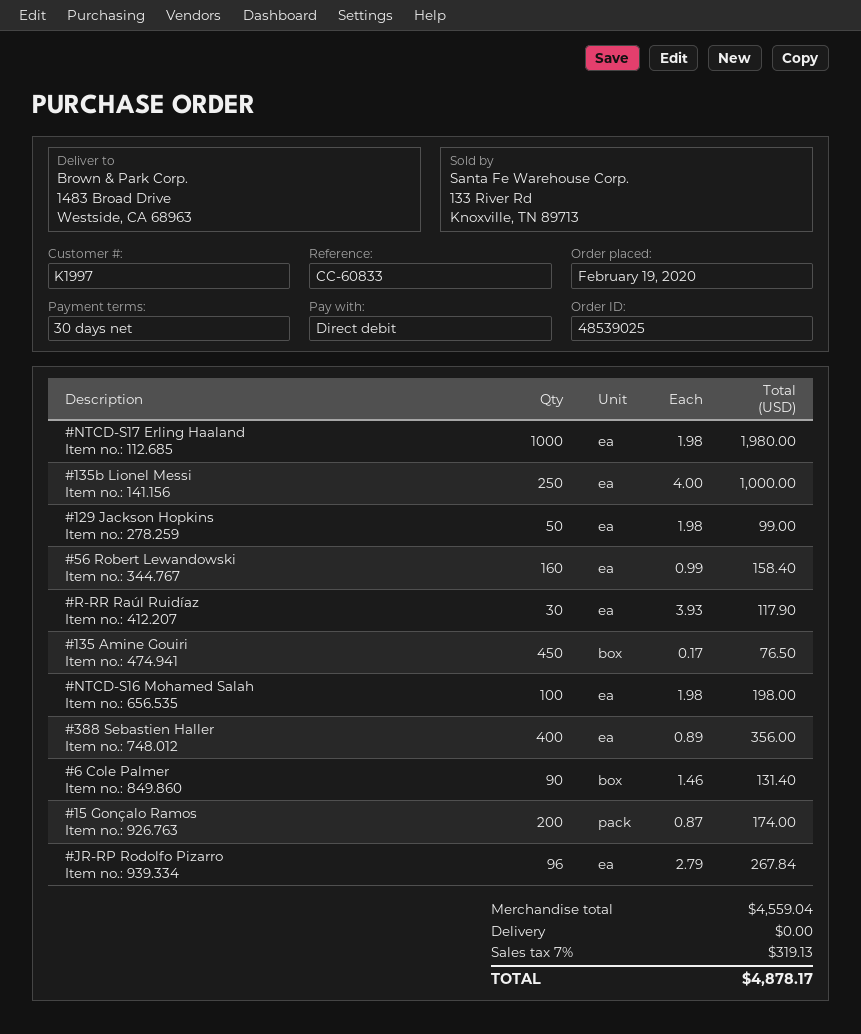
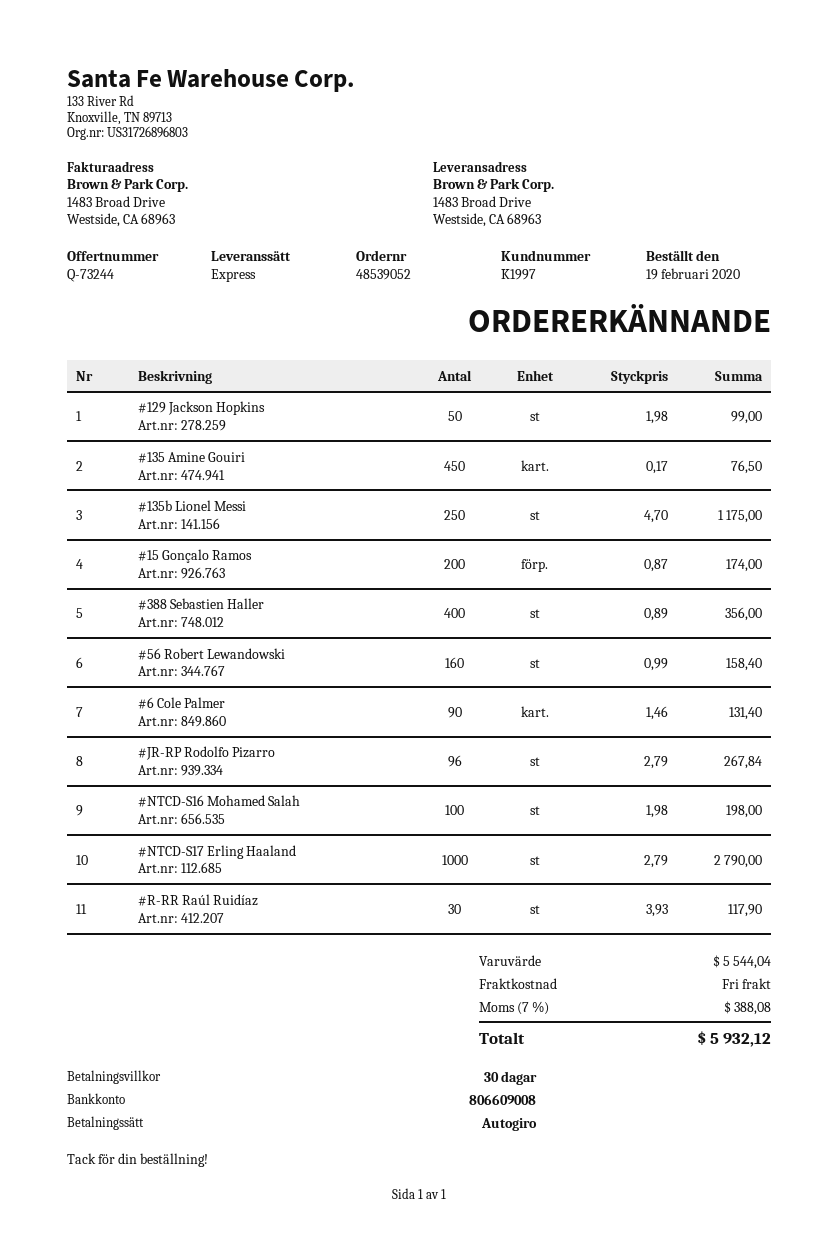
order number: 48539025 -> 48539052
#NTCD-S17 Erling Haaland: 1000 x 1.98 = 1980.00 -> 1000 x 2.79 = 2790.00
#135b Lionel Messi: 250 x 4.00 = 1000.00 -> 250 x 4.70 = 1175.00
subtotal: 4559.04 -> 5544.04
tax: 7% = 319.13 -> 7% = 388.08
total: 4878.17 -> 5932.12

